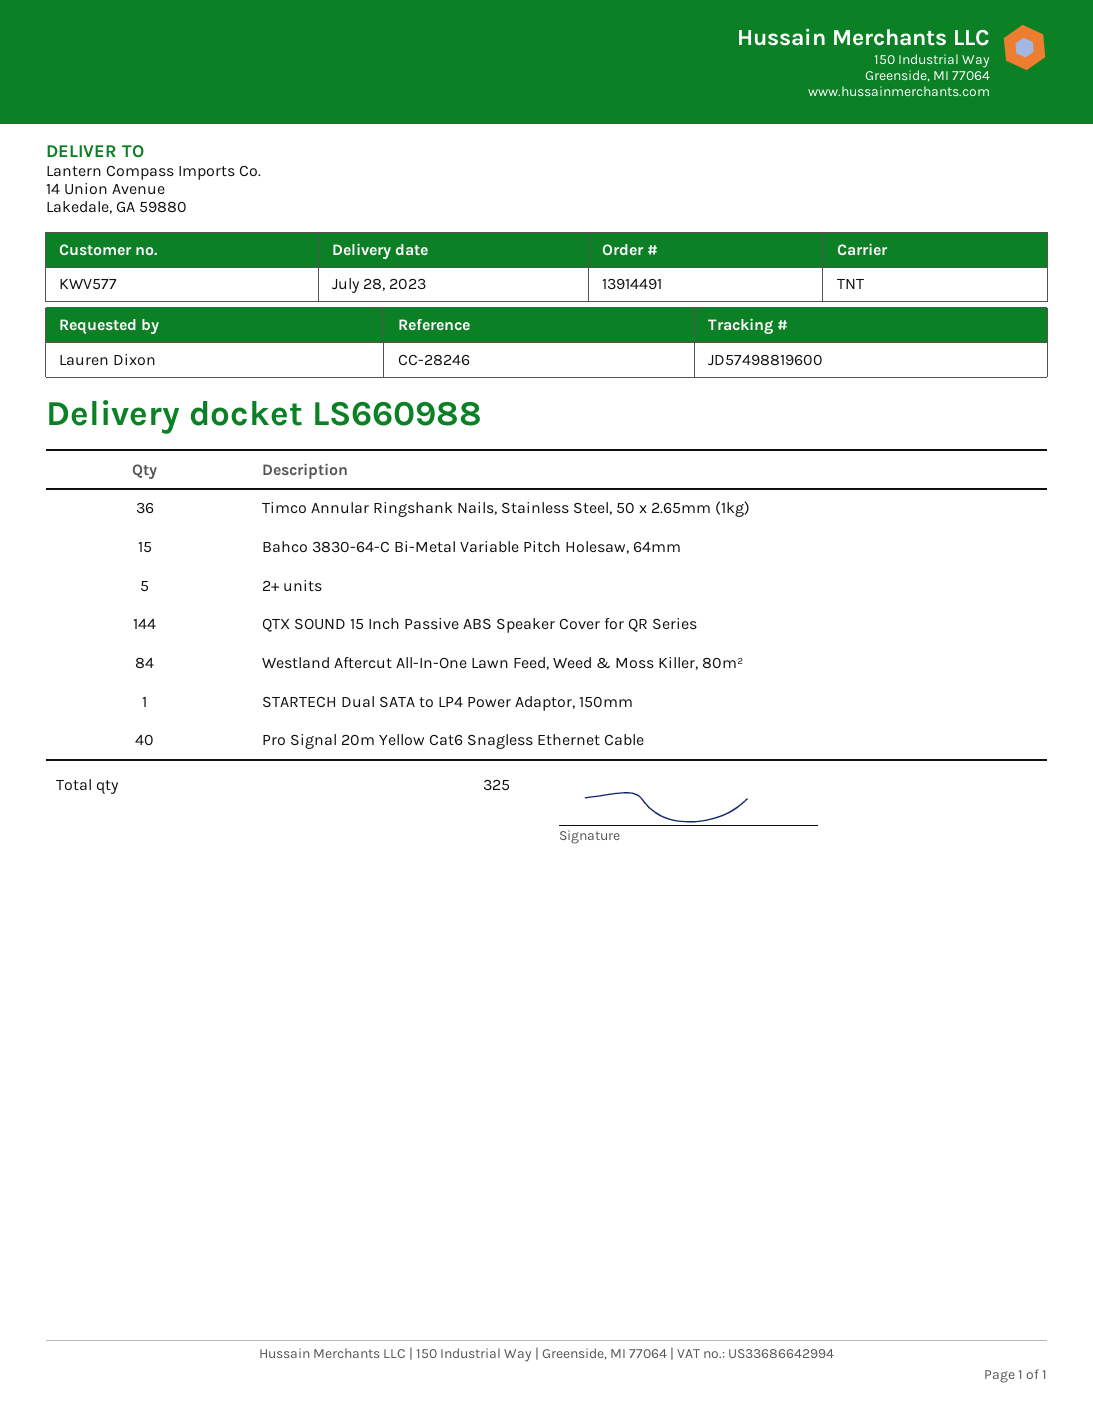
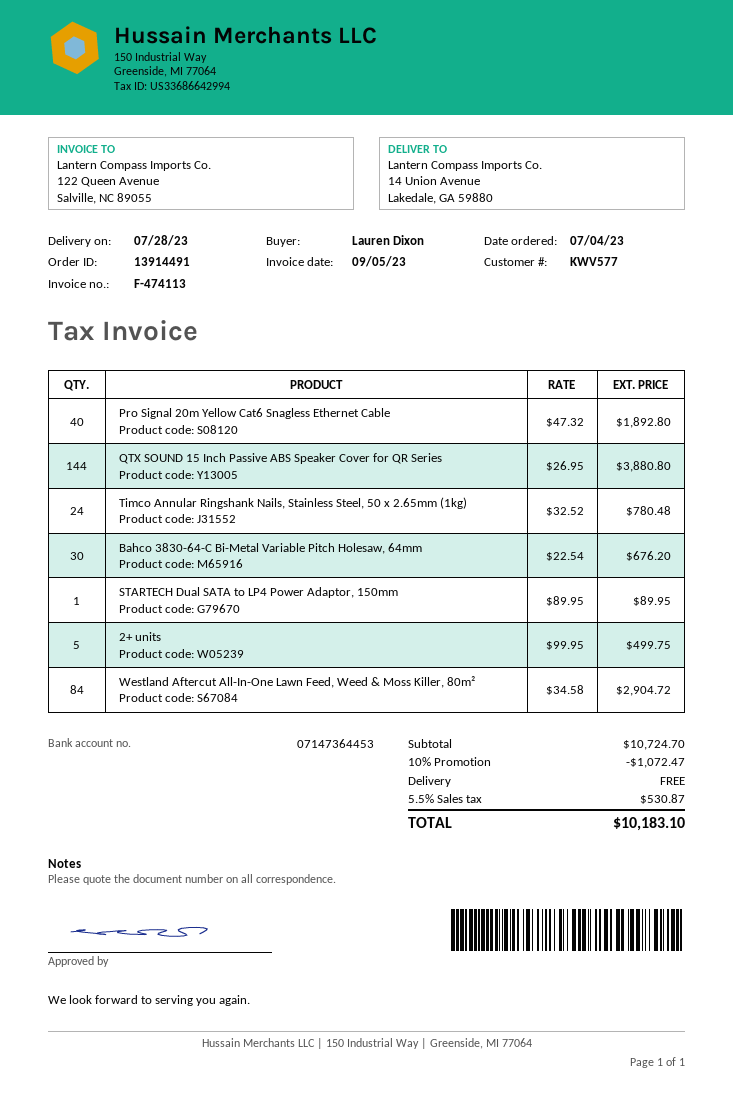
Timco Annular Ringshank Nails, Stainless Steel, 50 x 2.65mm (1kg): 36 -> 24
Bahco 3830-64-C Bi-Metal Variable Pitch Holesaw, 64mm: 15 -> 30

